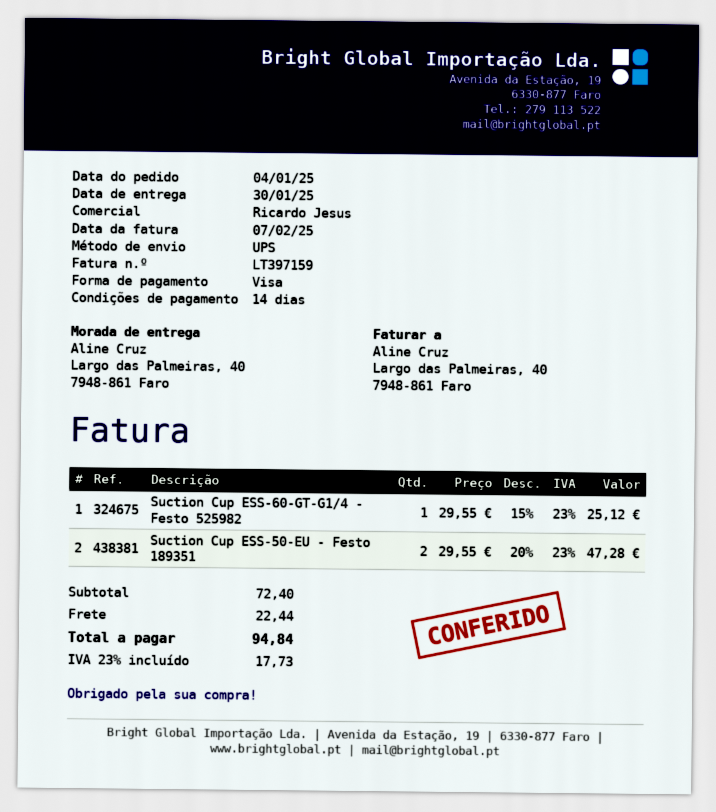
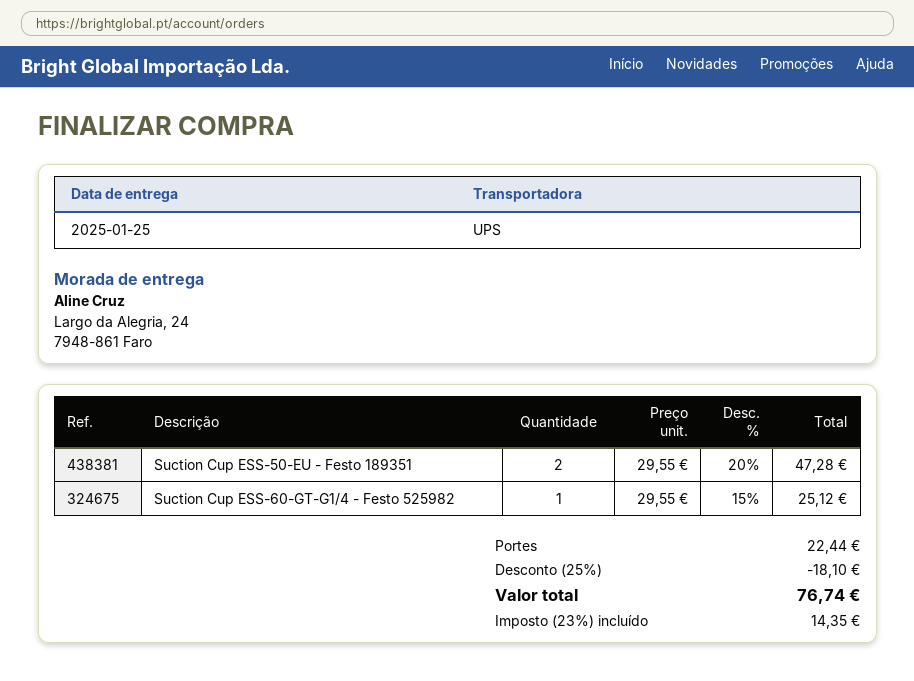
delivery date: 2025-01-30 -> 2025-01-25
ship to: Largo das Palmeiras, 40, 7948-861 Faro -> Largo da Alegria, 24, 7948-861 Faro
discount: none -> 25% = 18.10
tax: 23% = 17.73 -> 23% = 14.35
total: 94.84 -> 76.74

